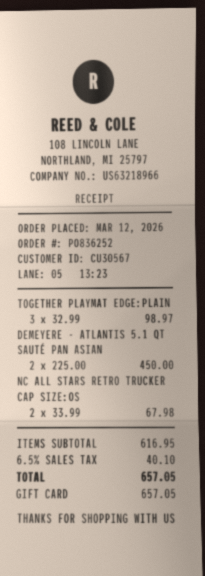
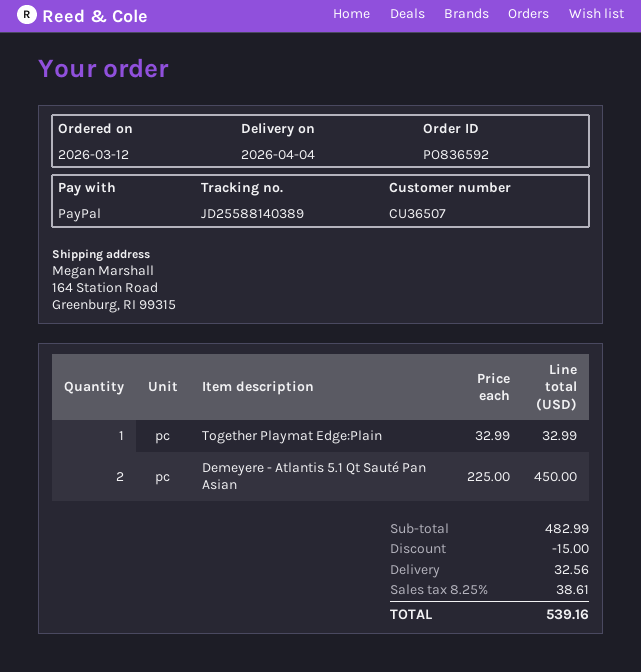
order number: PO836252 -> PO836592
customer number: CU30567 -> CU36507
payment method: gift card -> PayPal
TOGETHER PLAYMAT EDGE:PLAIN: 3 x 32.99 = 98.97 -> 1 x 32.99 = 32.99
NC ALL STARS RETRO TRUCKER CAP SIZE:OS: 2 x 33.99 = 67.98 -> none
subtotal: 616.95 -> 482.99
discount: none -> 15.00
shipping: none -> 32.56
tax: 6.5% = 40.10 -> 8.25% = 38.61
total: 657.05 -> 539.16

